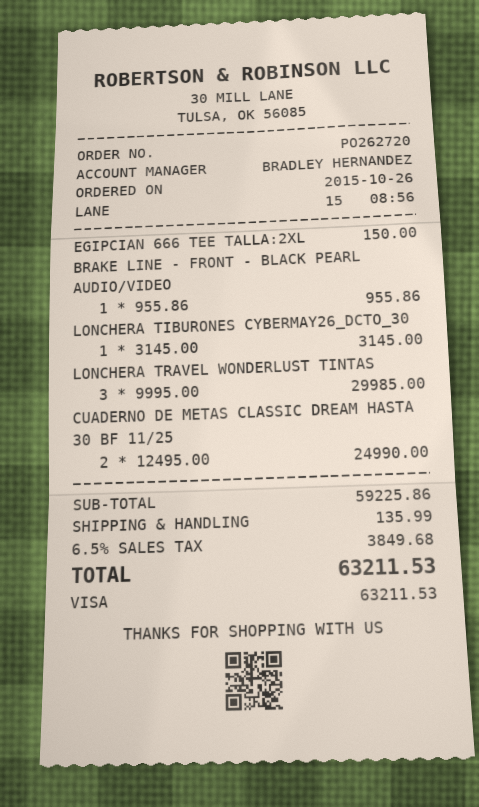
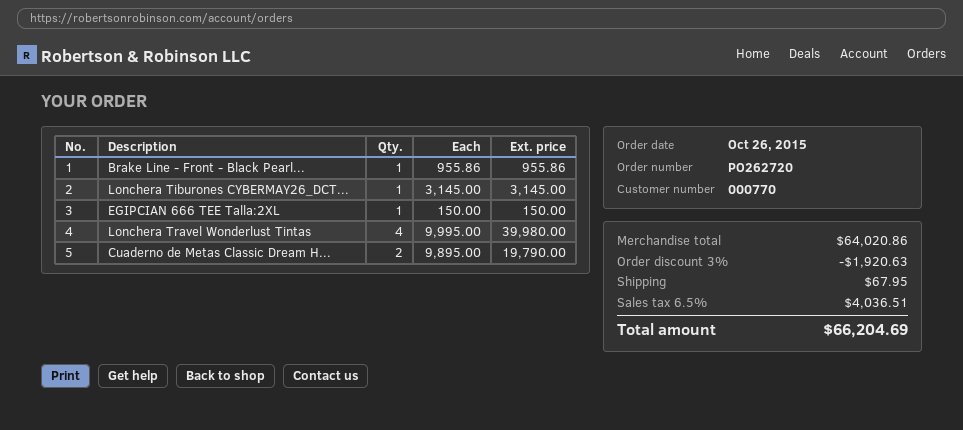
LONCHERA TRAVEL WONDERLUST TINTAS: 3 x 9995.00 = 29985.00 -> 4 x 9995.00 = 39980.00
CUADERNO DE METAS CLASSIC DREAM HASTA 30 BF 11/25: 2 x 12495.00 = 24990.00 -> 2 x 9895.00 = 19790.00
subtotal: 59225.86 -> 64020.86
discount: none -> 3% = 1920.63
shipping: 135.99 -> 67.95
tax: 6.5% = 3849.68 -> 6.5% = 4036.51
total: 63211.53 -> 66204.69

